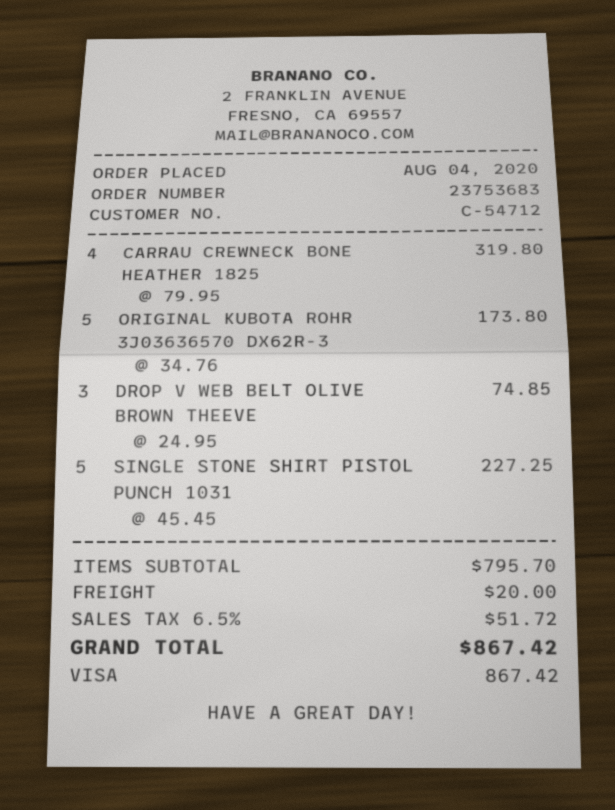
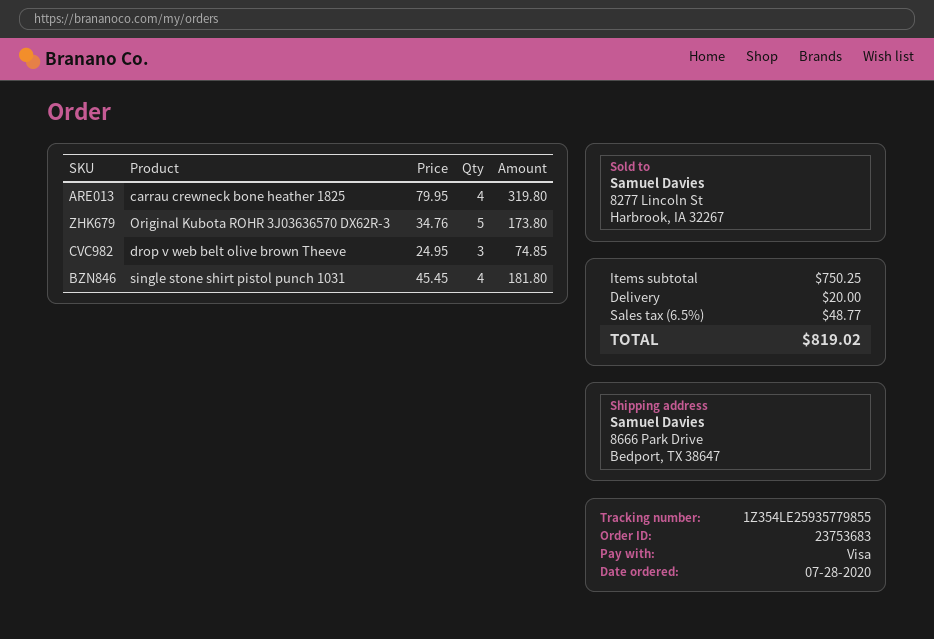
order date: 2020-08-04 -> 2020-07-28
SINGLE STONE SHIRT PISTOL PUNCH 1031: 5 x 45.45 = 227.25 -> 4 x 45.45 = 181.80
subtotal: 795.70 -> 750.25
tax: 6.5% = 51.72 -> 6.5% = 48.77
total: 867.42 -> 819.02

